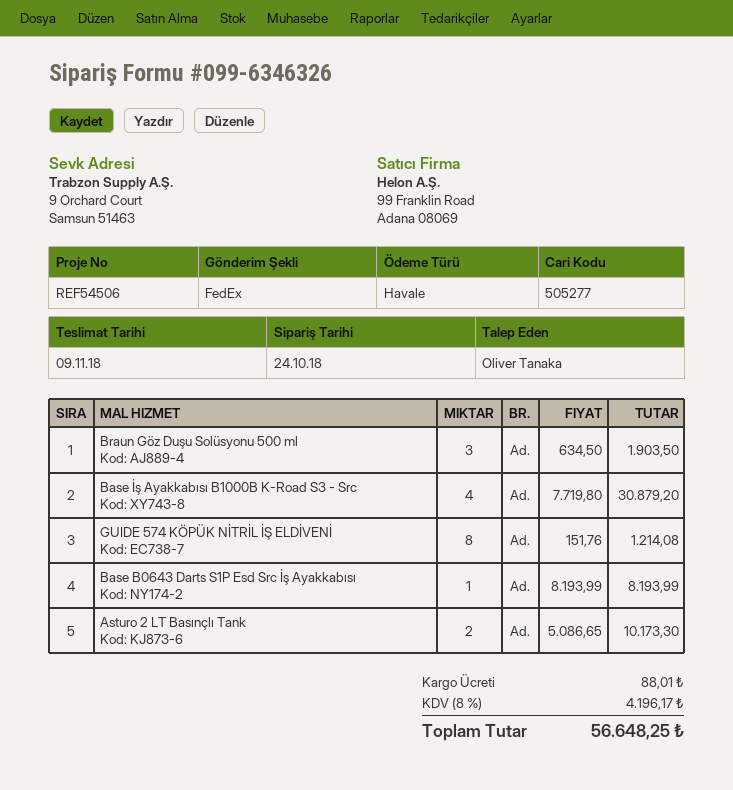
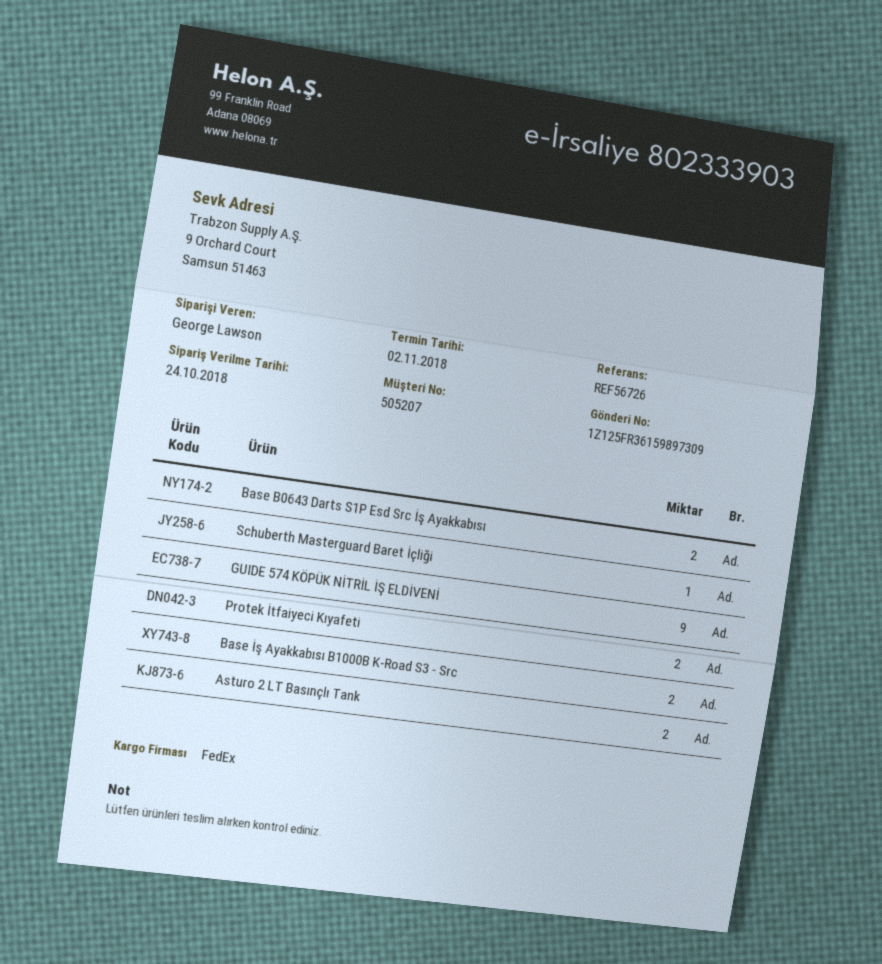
delivery date: 2018-11-09 -> 2018-11-02
customer number: 505277 -> 505207
reference: REF54506 -> REF56726
ordered by: Oliver Tanaka -> George Lawson
Braun Göz Duşu Solüsyonu 500 ml: 3 -> none
Base İş Ayakkabısı B1000B K-Road S3 - Src: 4 -> 2
GUIDE 574 KÖPÜK NİTRİL İŞ ELDİVENİ: 8 -> 9
Base B0643 Darts S1P Esd Src İş Ayakkabısı: 1 -> 2
Schuberth Masterguard Baret İçliği: none -> 1
Protek İtfaiyeci Kıyafeti: none -> 2

